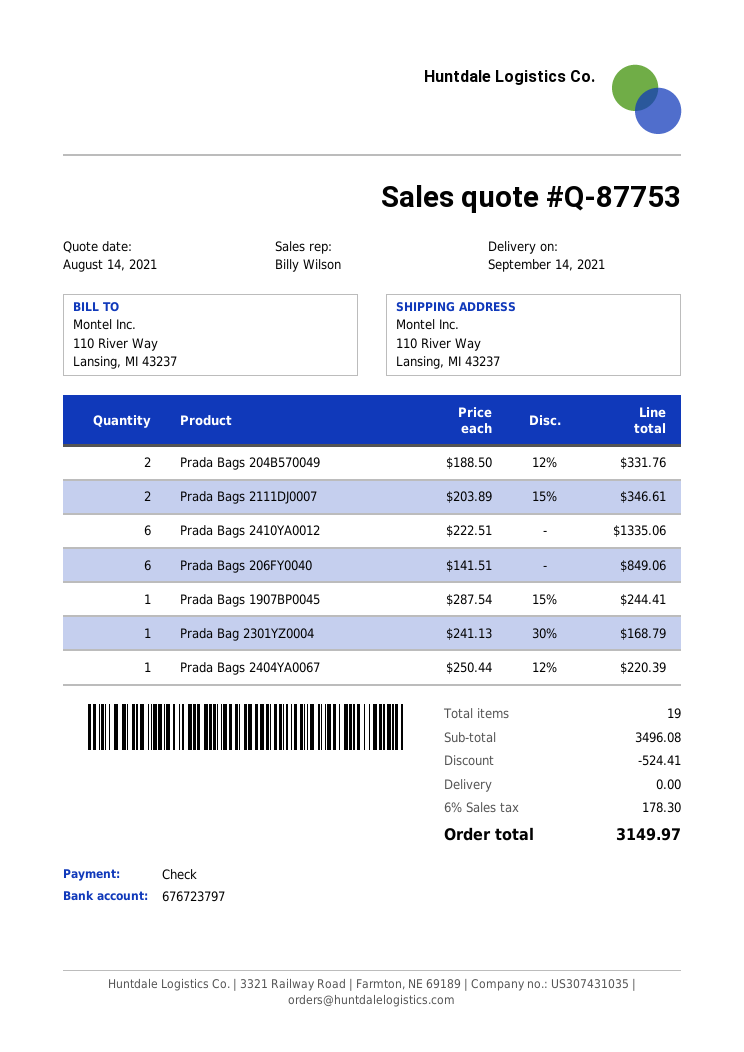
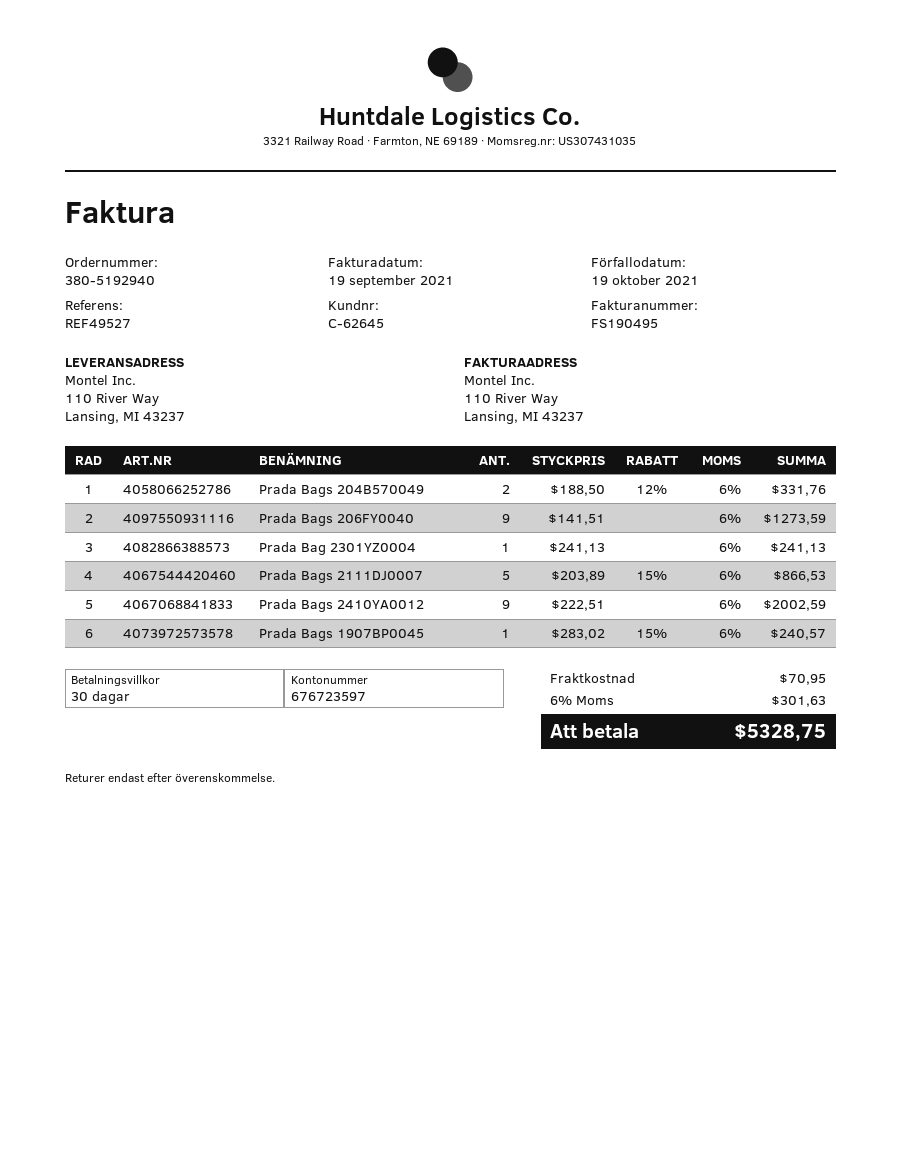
bank account: 676723797 -> 676723597
Prada Bags 2111DJ0007: 2 x 203.89 - 15% = 346.61 -> 5 x 203.89 - 15% = 866.53
Prada Bags 2410YA0012: 6 x 222.51 = 1335.06 -> 9 x 222.51 = 2002.59
Prada Bags 206FY0040: 6 x 141.51 = 849.06 -> 9 x 141.51 = 1273.59
Prada Bags 1907BP0045: 1 x 287.54 - 15% = 244.41 -> 1 x 283.02 - 15% = 240.57
Prada Bag 2301YZ0004: 1 x 241.13 - 30% = 168.79 -> 1 x 241.13 = 241.13
Prada Bags 2404YA0067: 1 x 250.44 - 12% = 220.39 -> none
discount: 524.41 -> none
shipping: 0.00 -> 70.95
tax: 6% = 178.30 -> 6% = 301.63
total: 3149.97 -> 5328.75

